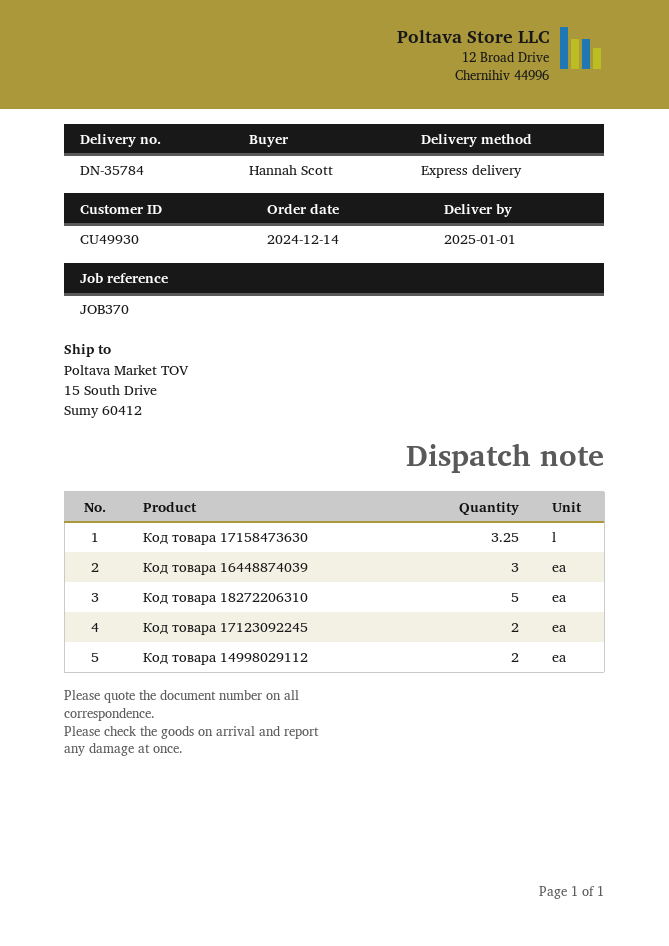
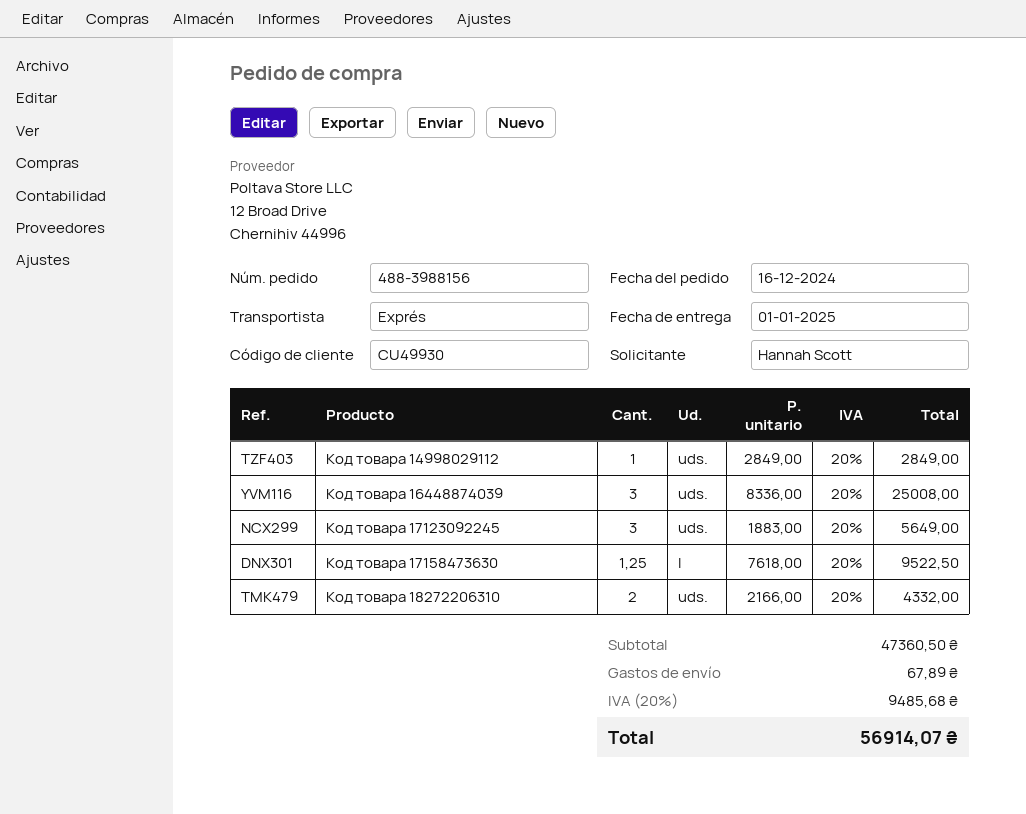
order date: 2024-12-14 -> 2024-12-16
Код товара 17158473630: 3.25 -> 1.25
Код товара 18272206310: 5 -> 2
Код товара 17123092245: 2 -> 3
Код товара 14998029112: 2 -> 1

